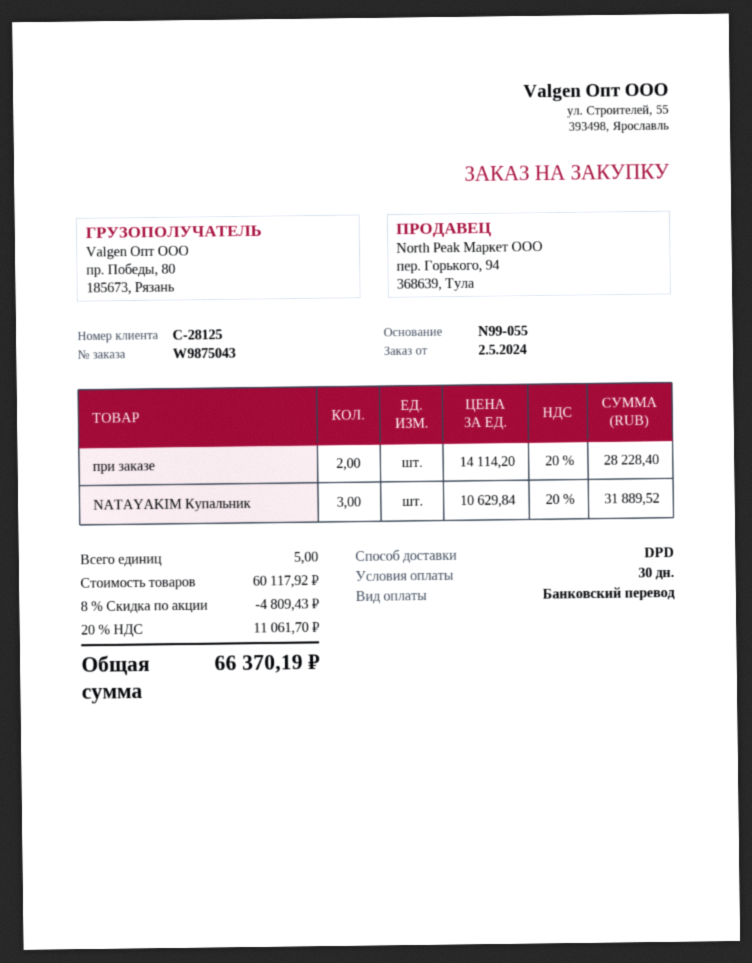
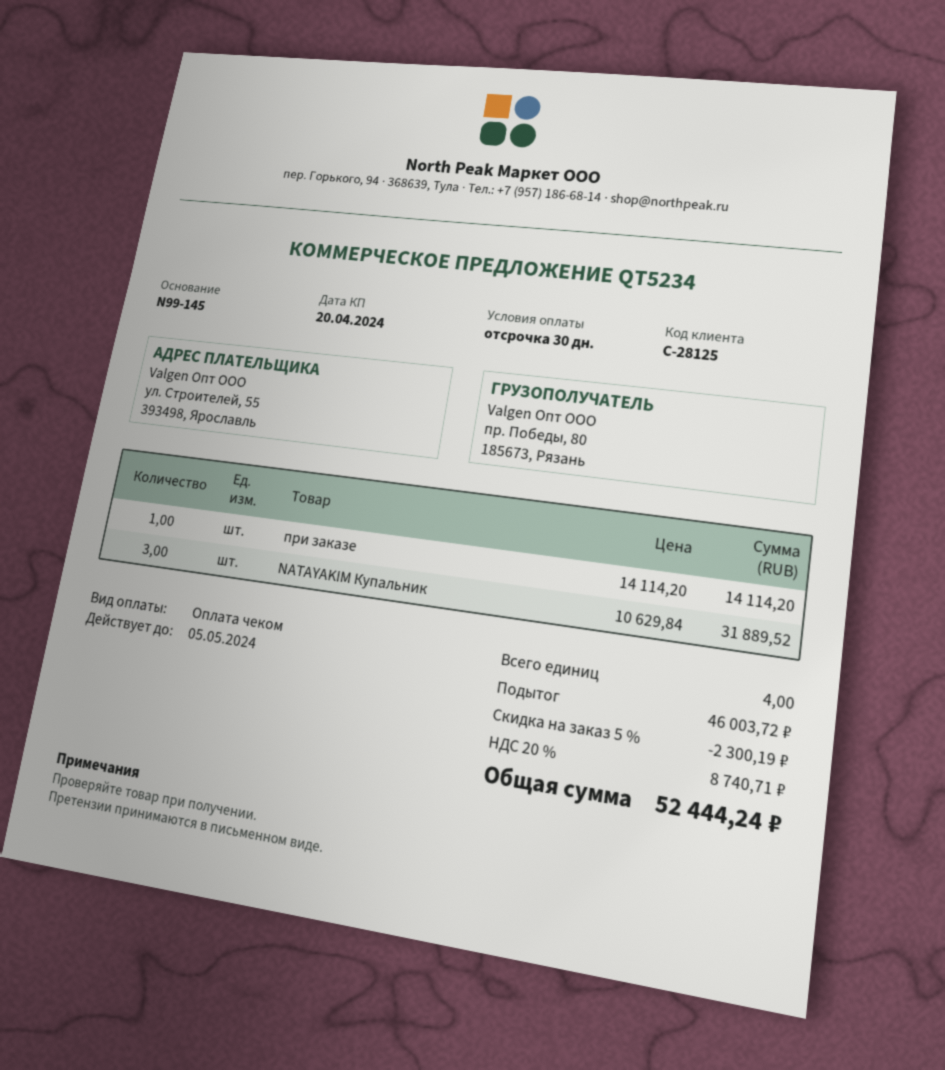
reference: N99-055 -> N99-145
payment method: bank transfer -> cheque
при заказе: 2 x 14114.20 = 28228.40 -> 1 x 14114.20 = 14114.20
total quantity: 5 -> 4
subtotal: 60117.92 -> 46003.72
discount: 8% = 4809.43 -> 5% = 2300.19
tax: 20% = 11061.70 -> 20% = 8740.71
total: 66370.19 -> 52444.24

